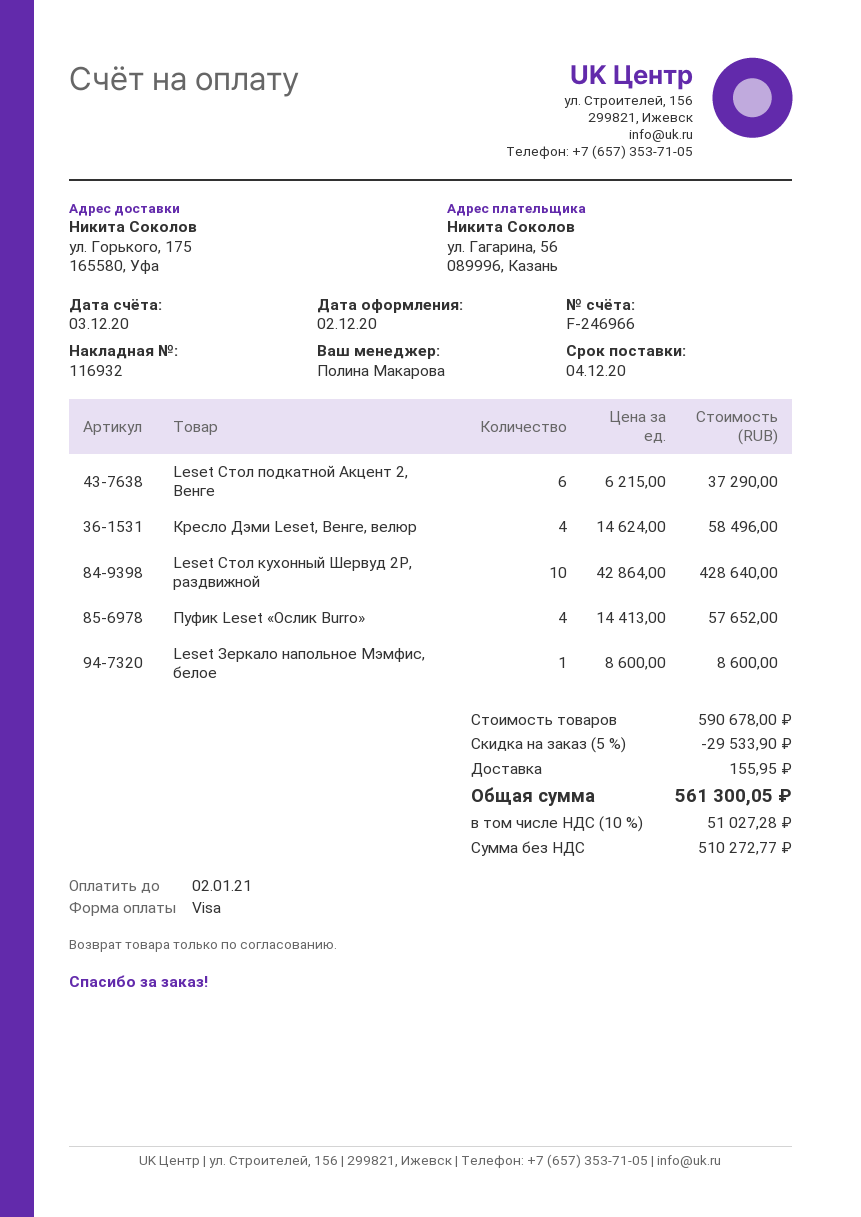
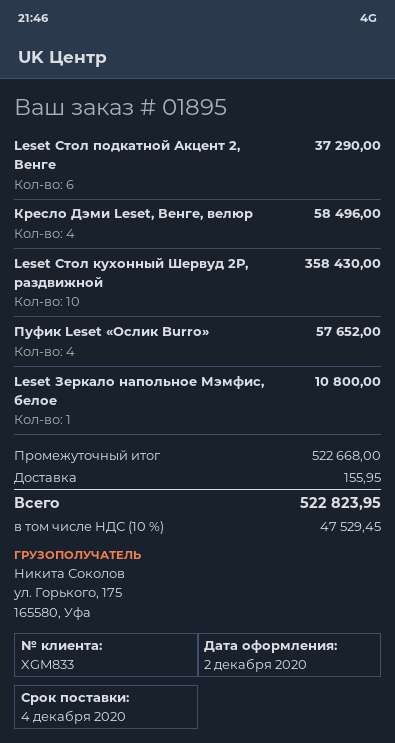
Leset Стол кухонный Шервуд 2Р, раздвижной: 10 for 428640.00 -> 10 for 358430.00
Leset Зеркало напольное Мэмфис, белое: 1 for 8600.00 -> 1 for 10800.00
subtotal: 590678.00 -> 522668.00
discount: 5% = 29533.90 -> none
tax: 10% = 51027.28 -> 10% = 47529.45
total: 561300.05 -> 522823.95

